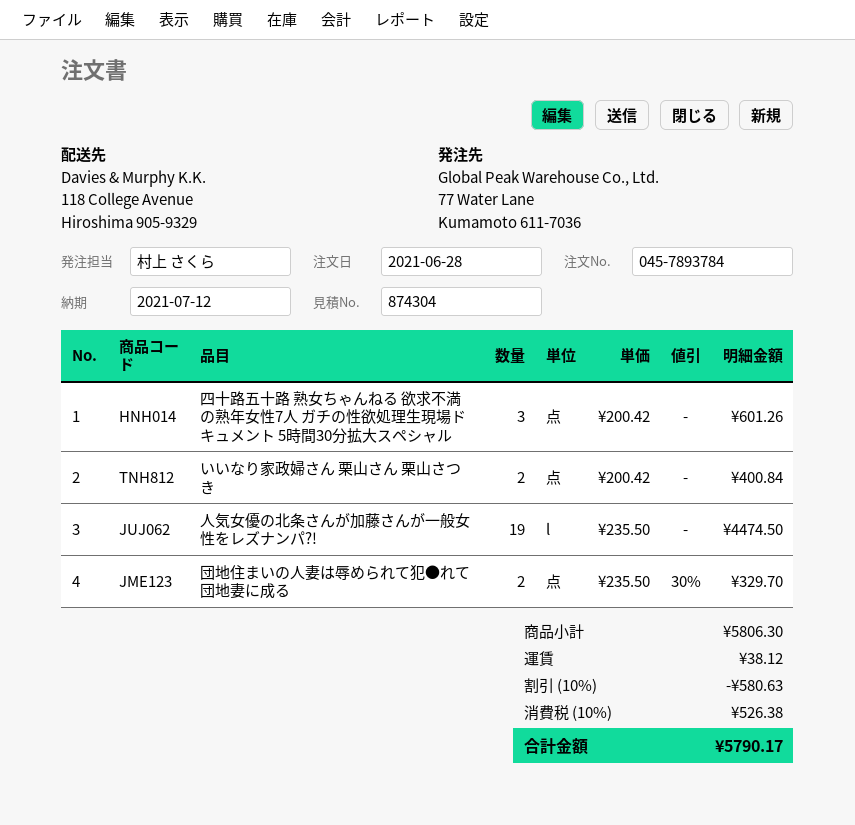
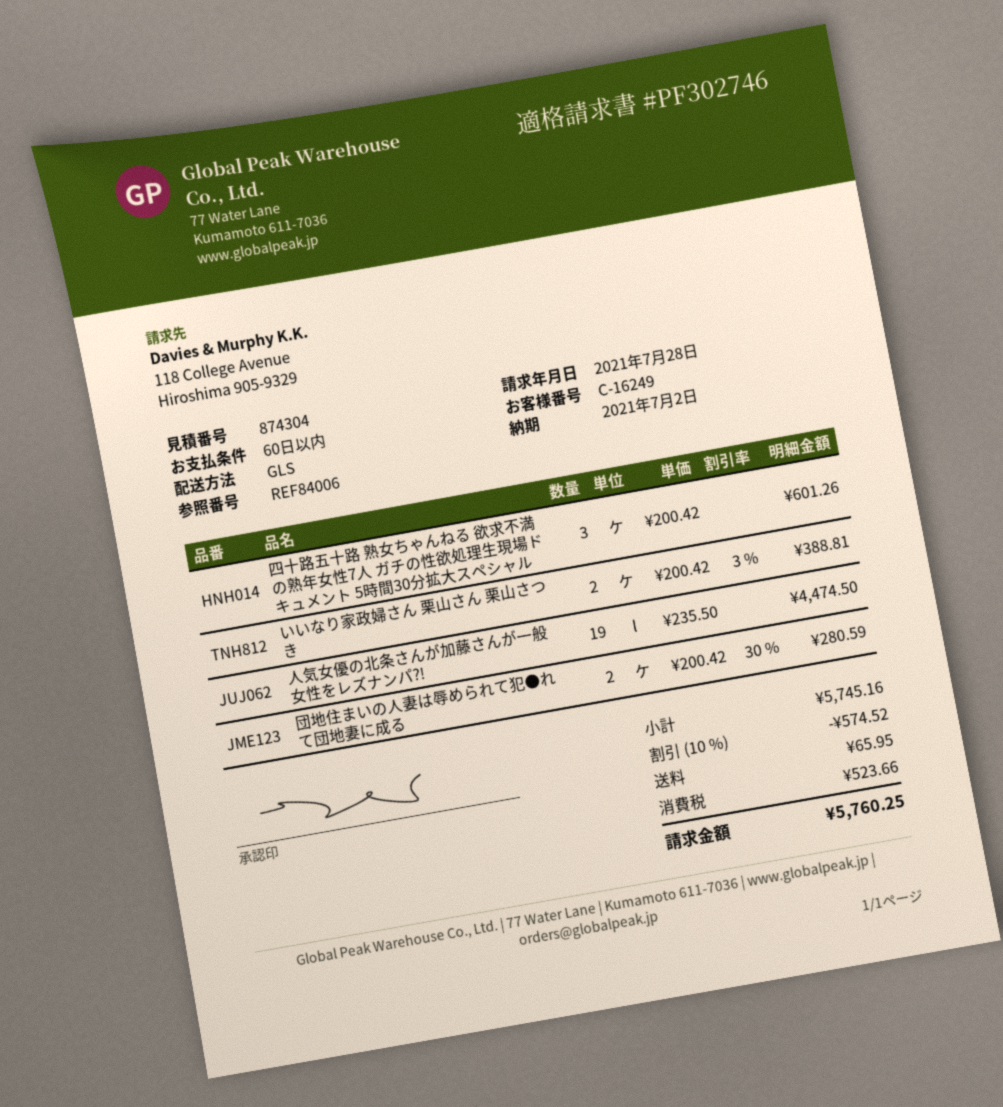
delivery date: 2021-07-12 -> 2021-07-02
いいなり家政婦さん 栗山さん 栗山さつき: 2 x 200.42 = 400.84 -> 2 x 200.42 - 3% = 388.81
団地住まいの人妻は辱められて犯●れて団地妻に成る: 2 x 235.50 - 30% = 329.70 -> 2 x 200.42 - 30% = 280.59
subtotal: 5806.30 -> 5745.16
discount: 10% = 580.63 -> 10% = 574.52
shipping: 38.12 -> 65.95
tax: 526.38 -> 523.66
total: 5790.17 -> 5760.25

